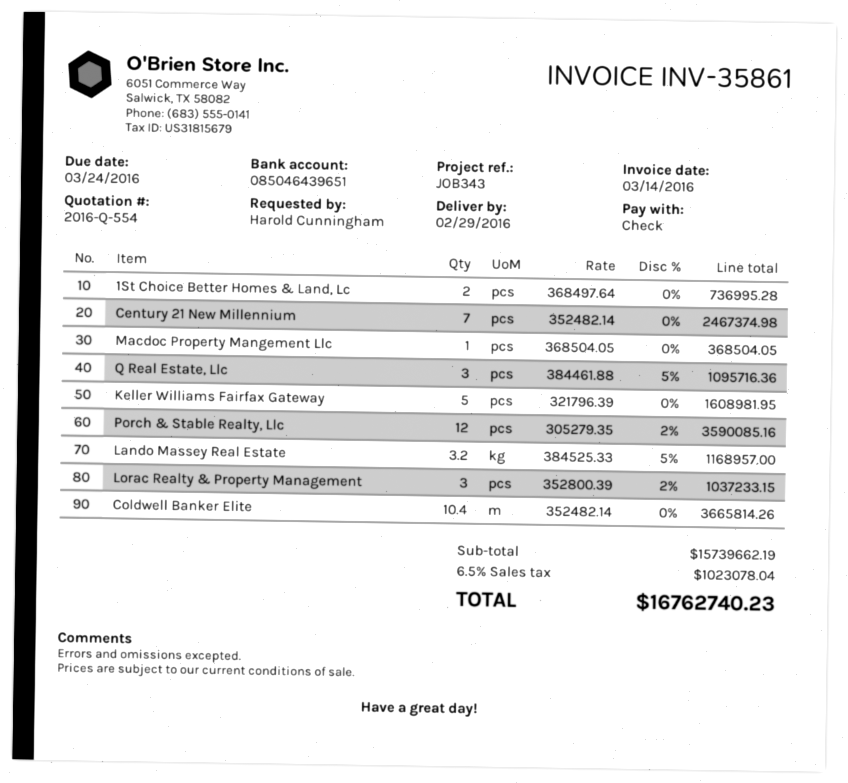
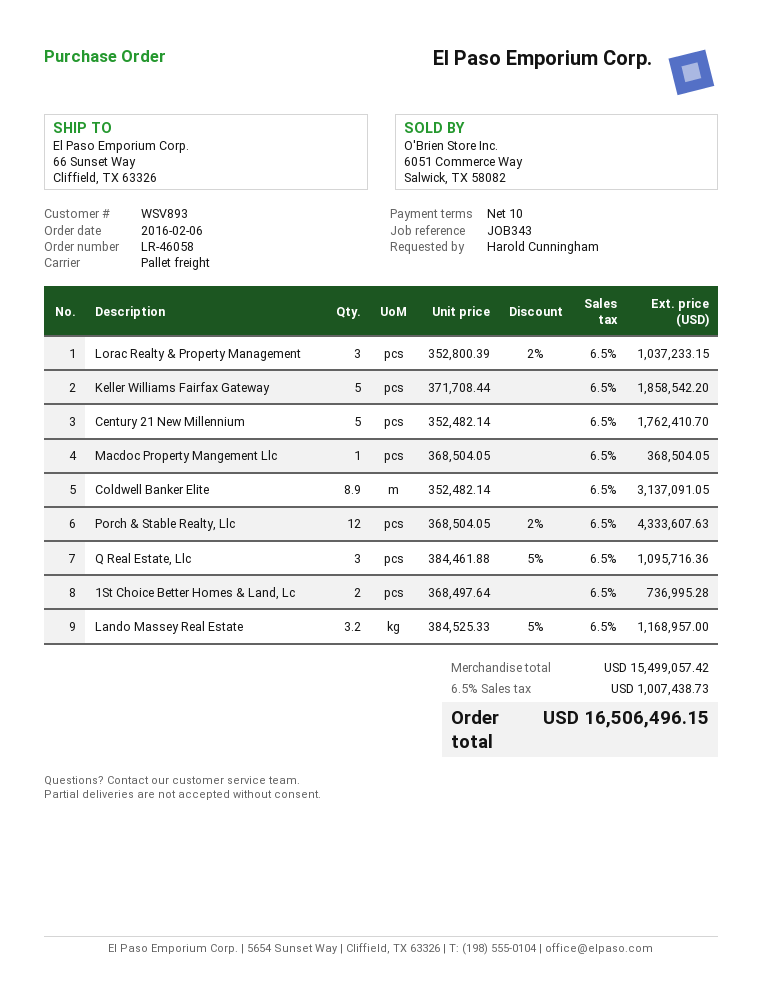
Century 21 New Millennium: 7 x 352482.14 = 2467374.98 -> 5 x 352482.14 = 1762410.70
Keller Williams Fairfax Gateway: 5 x 321796.39 = 1608981.95 -> 5 x 371708.44 = 1858542.20
Porch & Stable Realty, Llc: 12 x 305279.35 - 2% = 3590085.16 -> 12 x 368504.05 - 2% = 4333607.63
Coldwell Banker Elite: 10.4 x 352482.14 = 3665814.26 -> 8.9 x 352482.14 = 3137091.05
subtotal: 15739662.19 -> 15499057.42
tax: 6.5% = 1023078.04 -> 6.5% = 1007438.73
total: 16762740.23 -> 16506496.15

